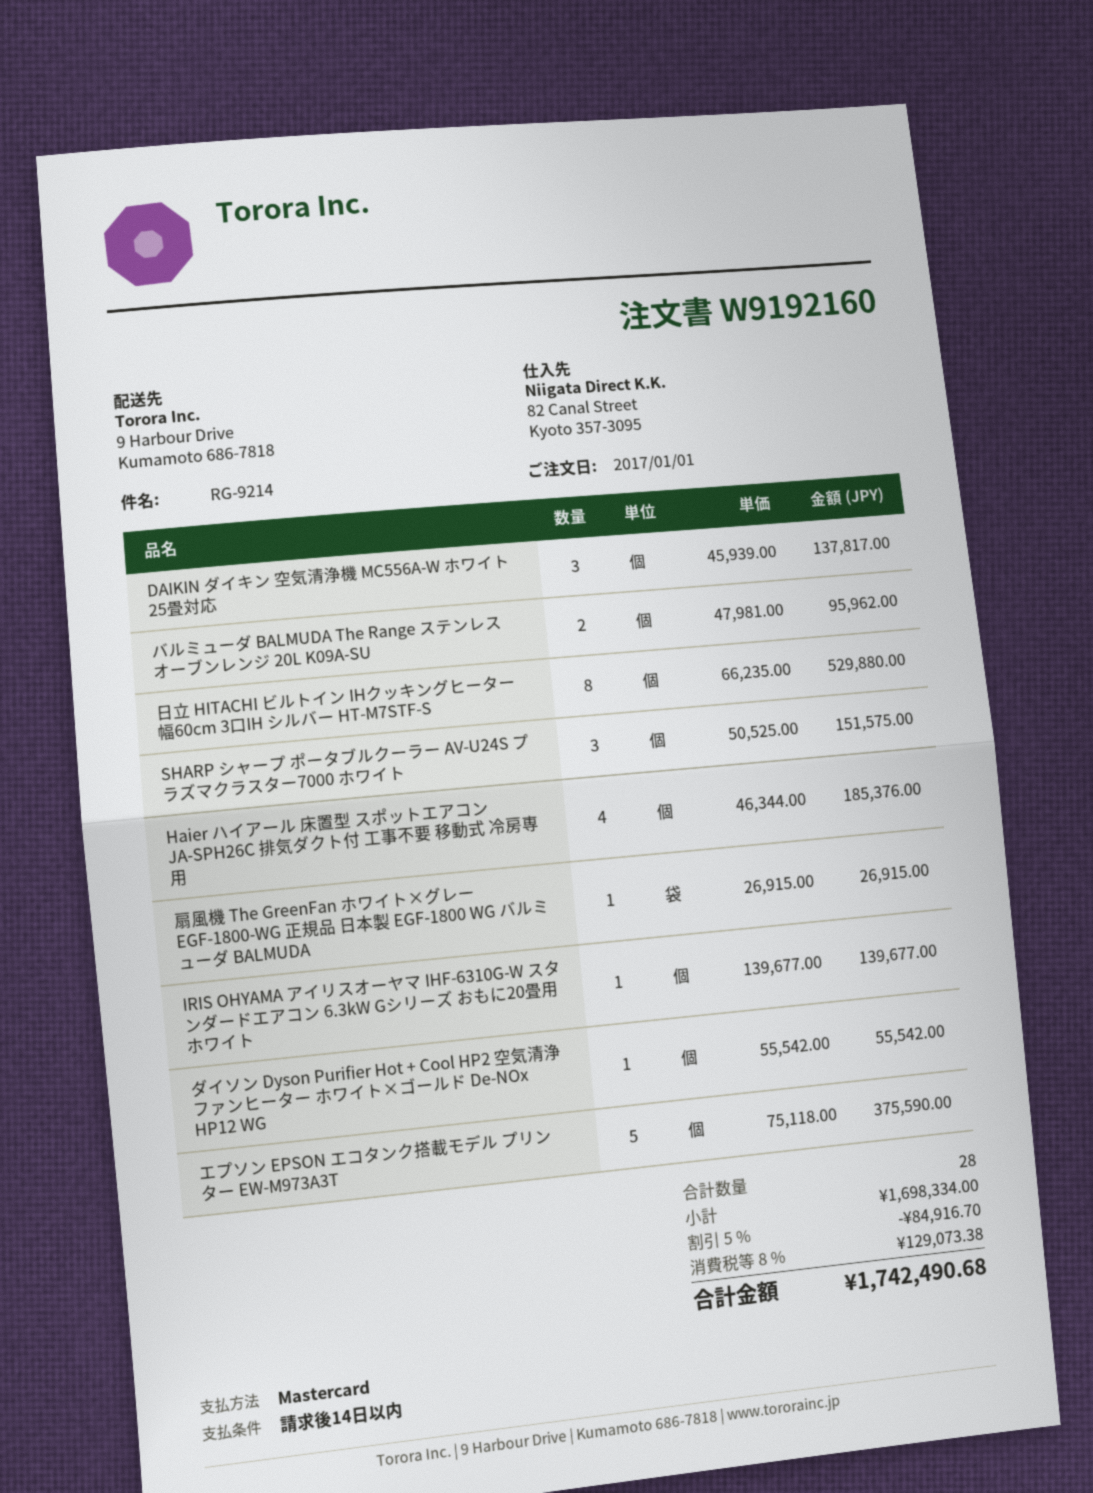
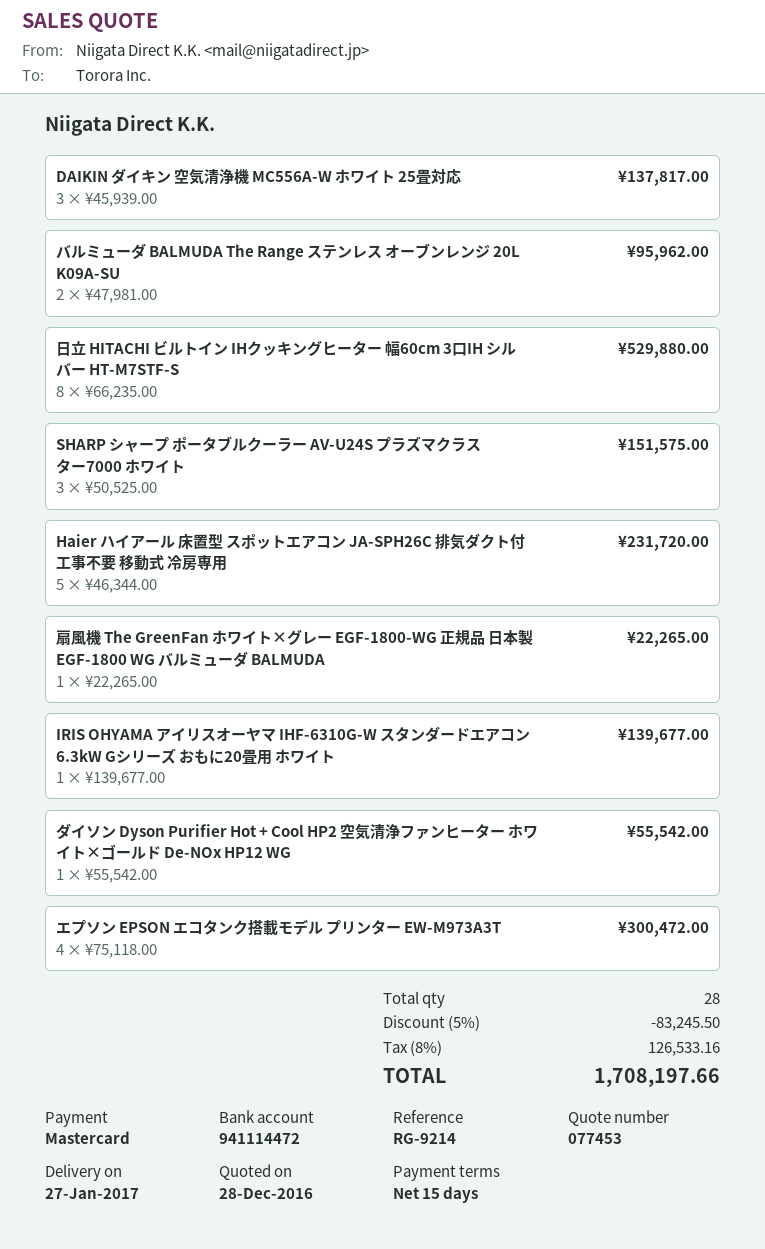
payment terms: 14 days -> 15 days
Haier ハイアール 床置型 スポットエアコン JA-SPH26C 排気ダクト付 工事不要 移動式 冷房専用: 4 x 46344.00 = 185376.00 -> 5 x 46344.00 = 231720.00
扇風機 The GreenFan ホワイト×グレー EGF-1800-WG 正規品 日本製 EGF-1800 WG バルミューダ BALMUDA: 1 x 26915.00 = 26915.00 -> 1 x 22265.00 = 22265.00
エプソン EPSON エコタンク搭載モデル プリンター EW-M973A3T: 5 x 75118.00 = 375590.00 -> 4 x 75118.00 = 300472.00
discount: 5% = 84916.70 -> 5% = 83245.50
tax: 8% = 129073.38 -> 8% = 126533.16
total: 1742490.68 -> 1708197.66

